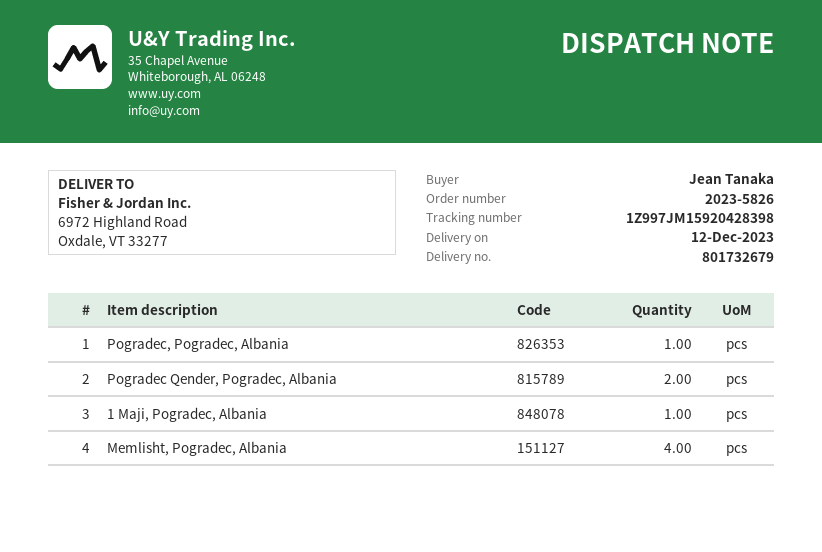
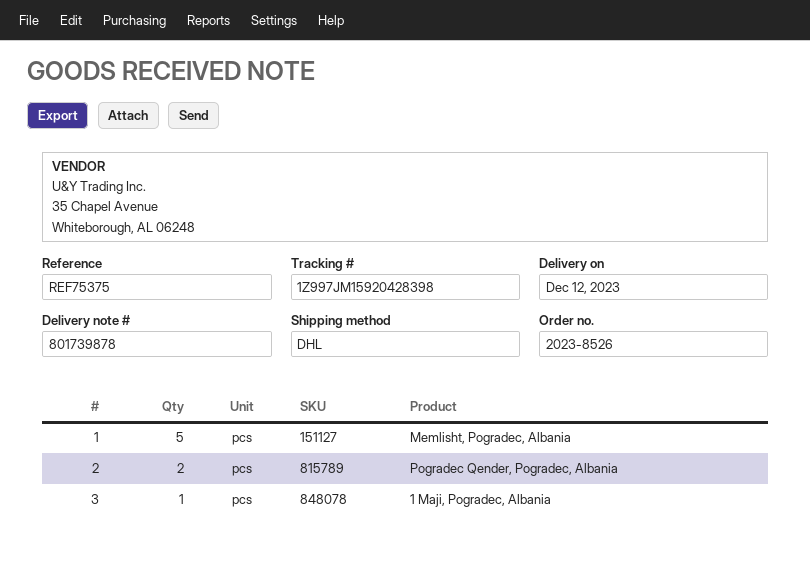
order number: 2023-5826 -> 2023-8526
delivery note number: 801732679 -> 801739878
Pogradec, Pogradec, Albania: 1 -> none
Memlisht, Pogradec, Albania: 4 -> 5

